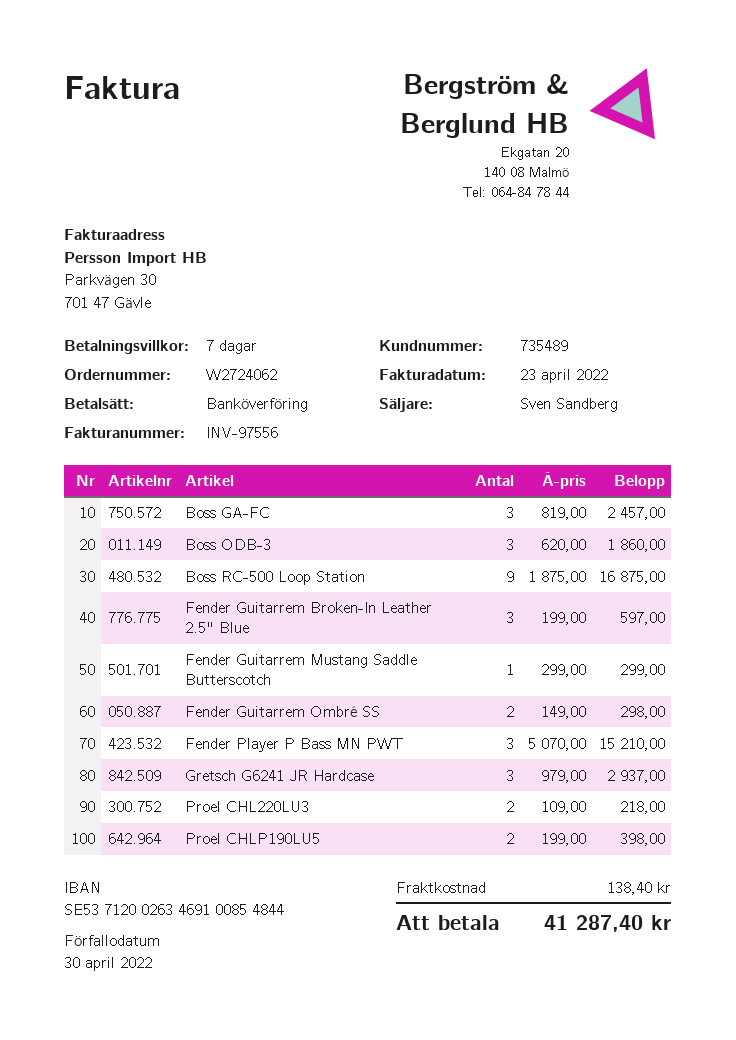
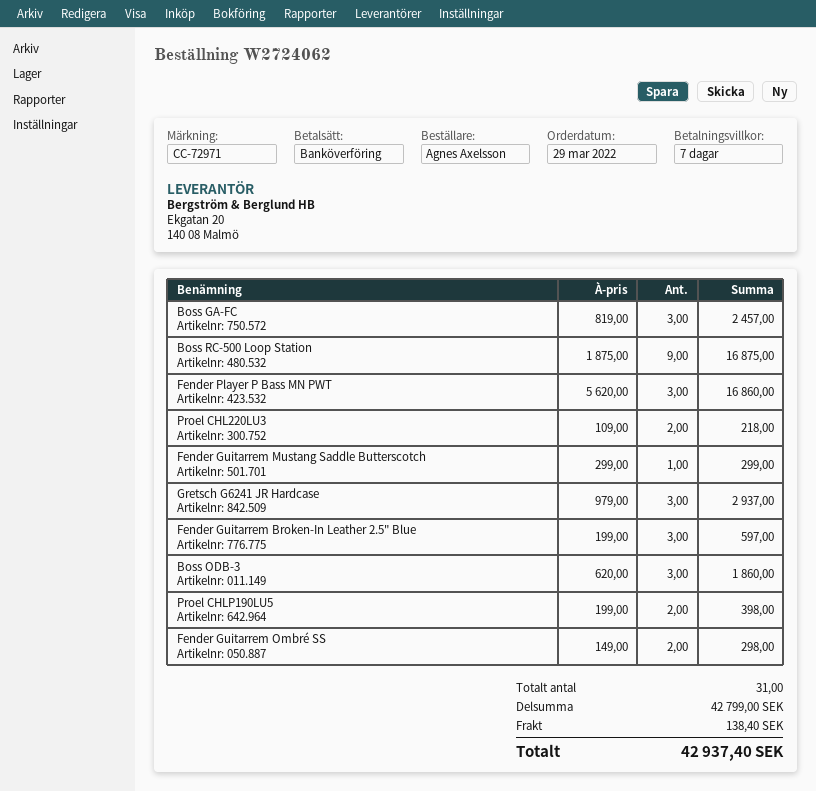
Fender Player P Bass MN PWT: 3 x 5070.00 = 15210.00 -> 3 x 5620.00 = 16860.00
total: 41287.40 -> 42937.40

